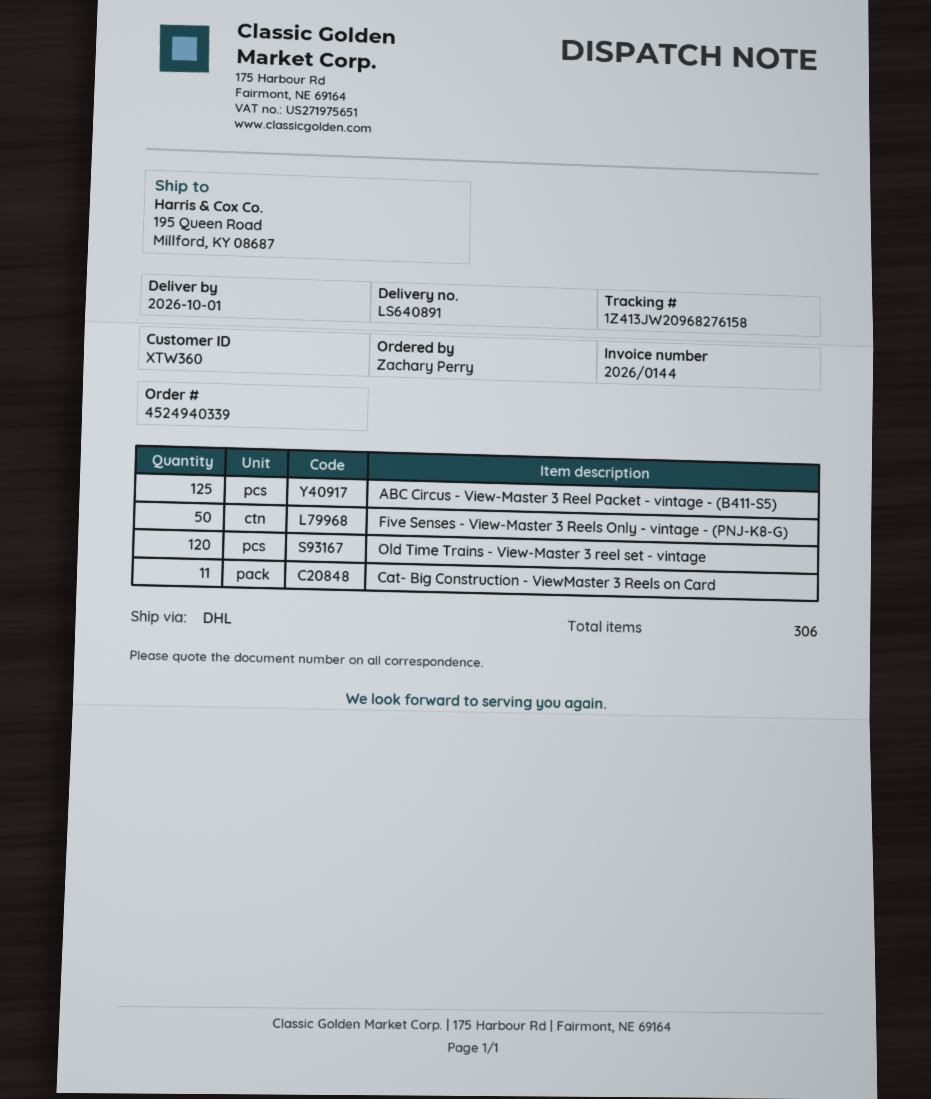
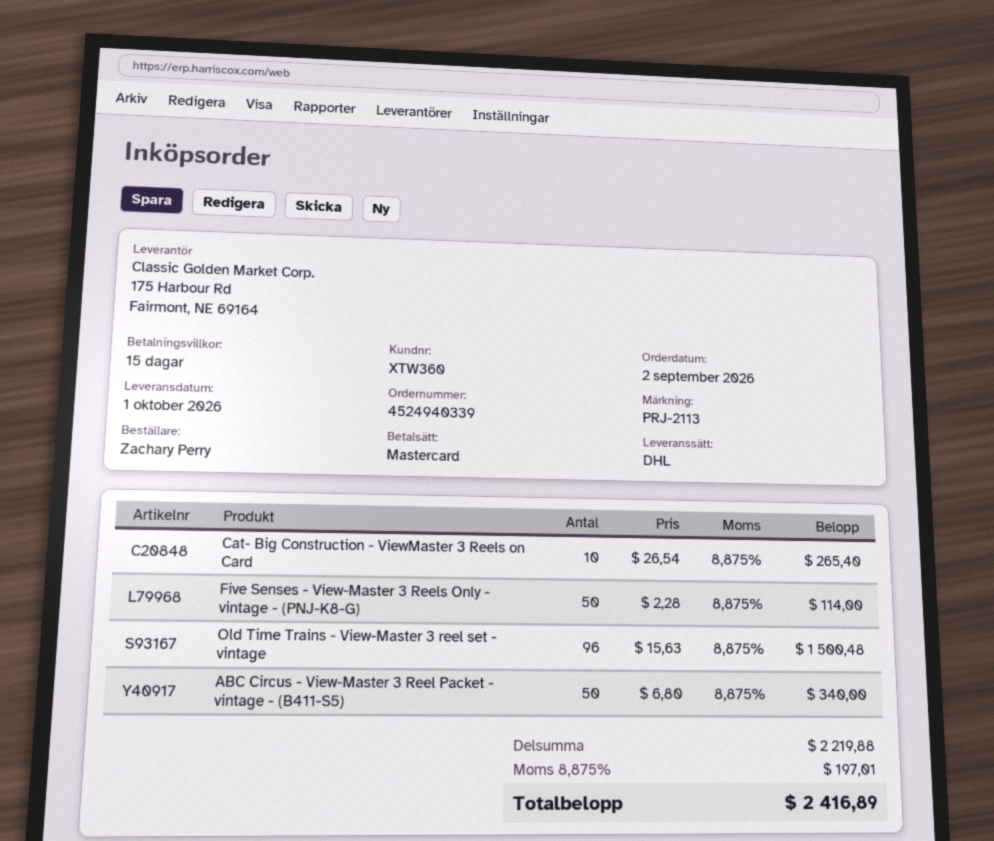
ABC Circus - View-Master 3 Reel Packet - vintage - (B411-S5): 125 -> 50
Old Time Trains - View-Master 3 reel set - vintage: 120 -> 96
Cat- Big Construction - ViewMaster 3 Reels on Card: 11 -> 10

